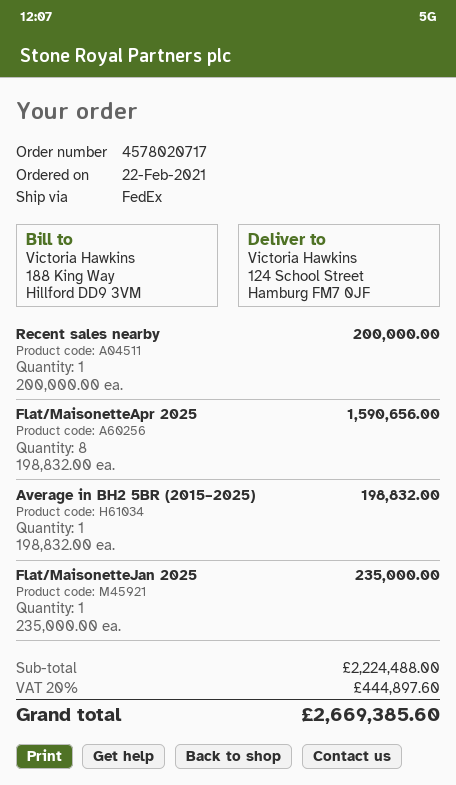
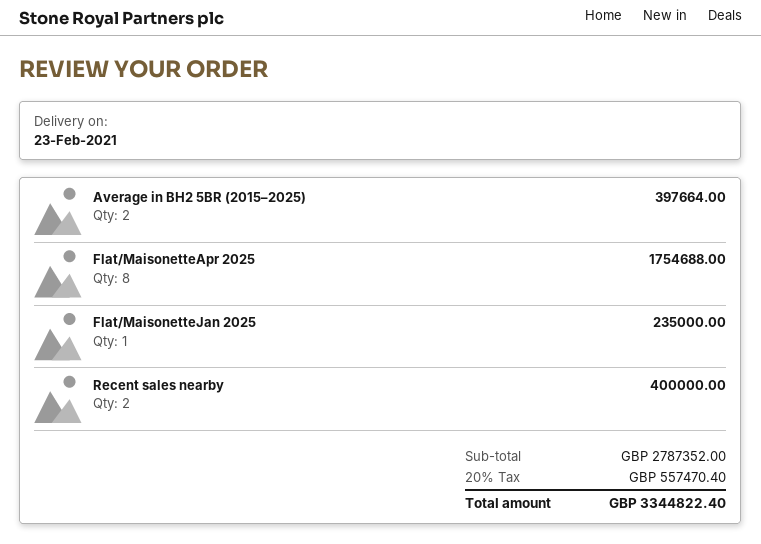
Recent sales nearby: 1 for 200000.00 -> 2 for 400000.00
Flat/MaisonetteApr 2025: 8 for 1590656.00 -> 8 for 1754688.00
Average in BH2 5BR (2015–2025): 1 for 198832.00 -> 2 for 397664.00
subtotal: 2224488.00 -> 2787352.00
tax: 20% = 444897.60 -> 20% = 557470.40
total: 2669385.60 -> 3344822.40

